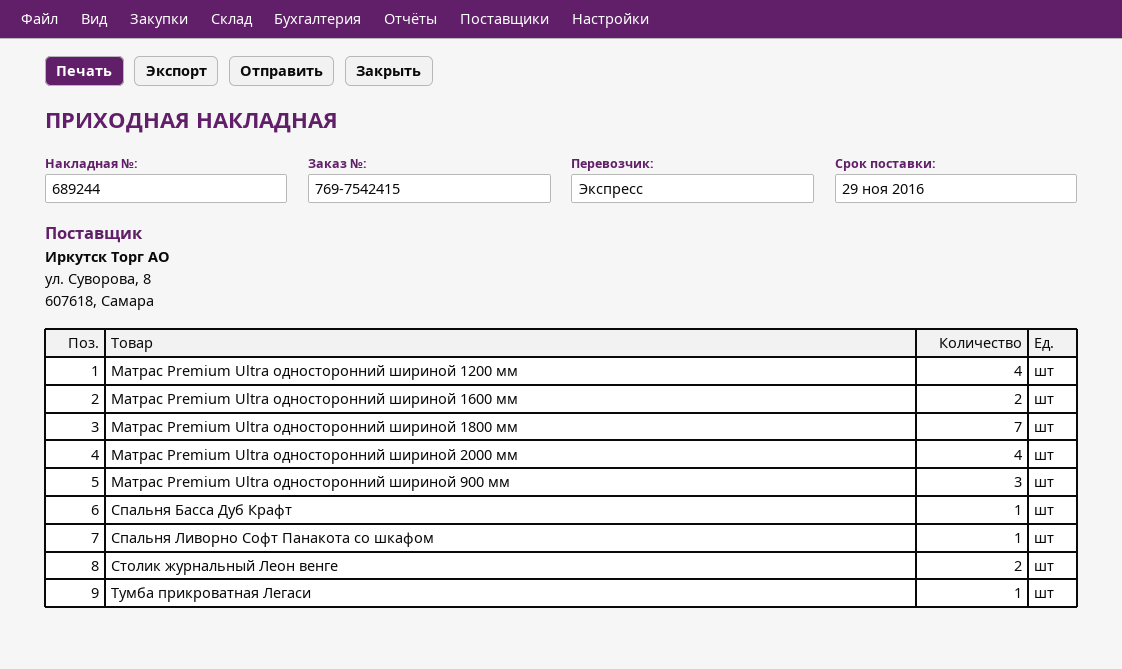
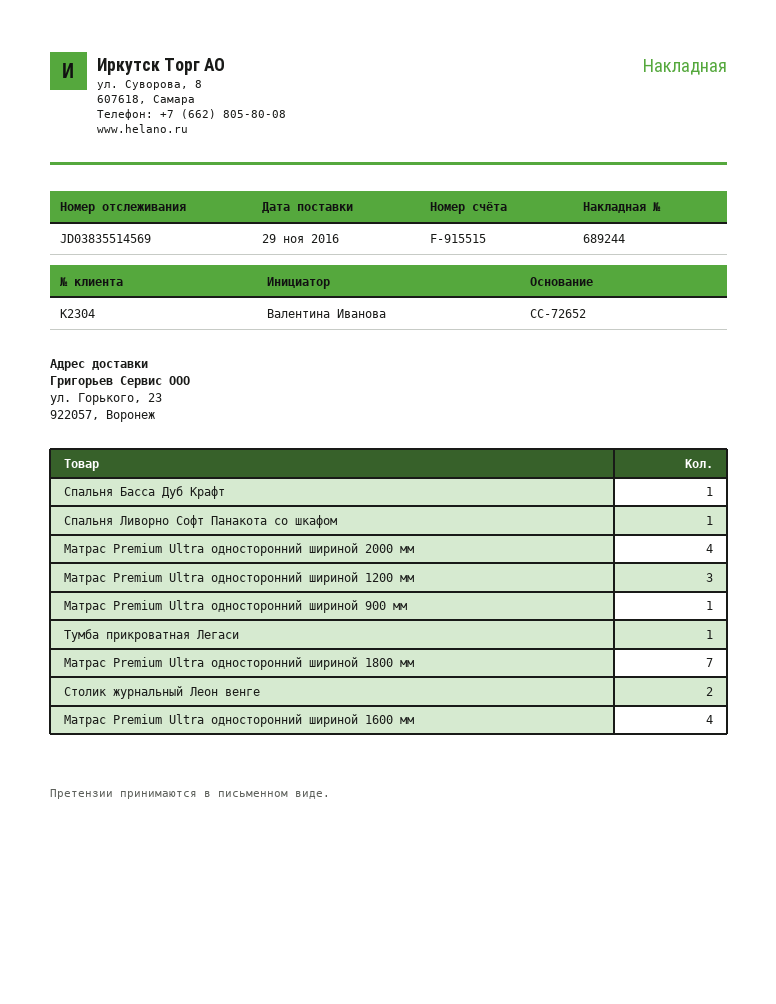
Матрас Premium Ultra односторонний шириной 1200 мм: 4 -> 3
Матрас Premium Ultra односторонний шириной 1600 мм: 2 -> 4
Матрас Premium Ultra односторонний шириной 900 мм: 3 -> 1

